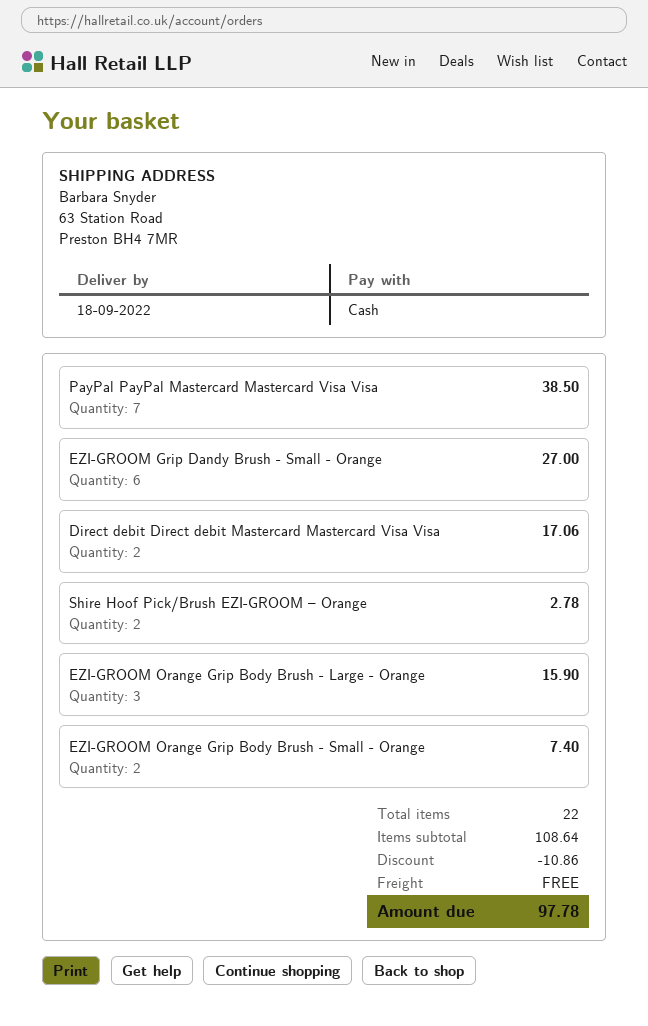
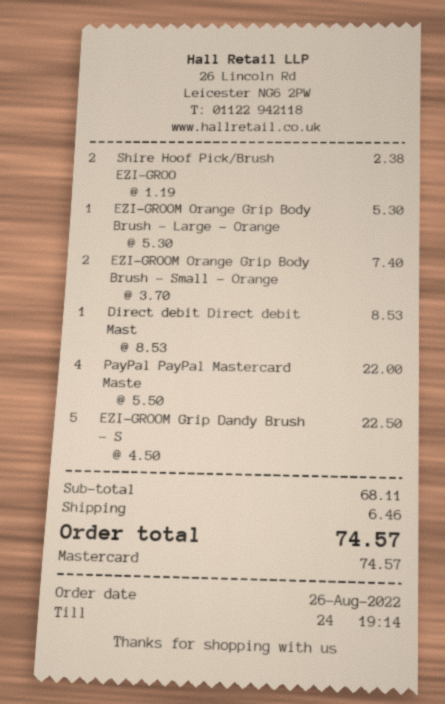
payment method: cash -> Mastercard
PayPal PayPal Mastercard Mastercard Visa Visa: 7 for 38.50 -> 4 for 22.00
EZI-GROOM Grip Dandy Brush - Small - Orange: 6 for 27.00 -> 5 for 22.50
Direct debit Direct debit Mastercard Mastercard Visa Visa: 2 for 17.06 -> 1 for 8.53
Shire Hoof Pick/Brush EZI-GROOM – Orange: 2 for 2.78 -> 2 for 2.38
EZI-GROOM Orange Grip Body Brush - Large - Orange: 3 for 15.90 -> 1 for 5.30
subtotal: 108.64 -> 68.11
discount: 10.86 -> none
shipping: 0.00 -> 6.46
total: 97.78 -> 74.57

